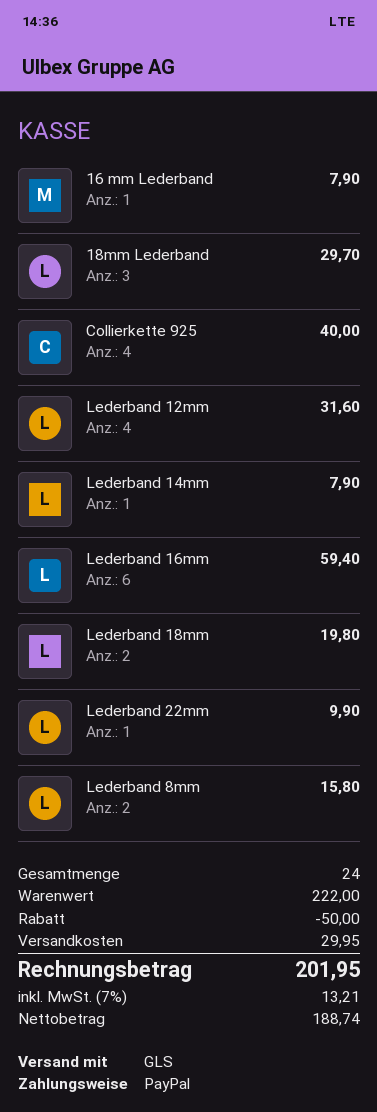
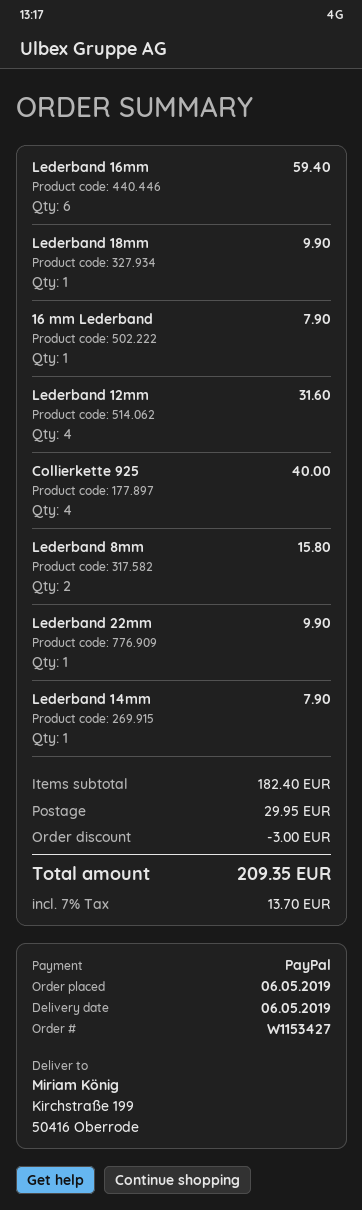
18mm Lederband: 3 for 29.70 -> none
Lederband 18mm: 2 for 19.80 -> 1 for 9.90
subtotal: 222.00 -> 182.40
discount: 50.00 -> 3.00
tax: 7% = 13.21 -> 7% = 13.70
total: 201.95 -> 209.35

